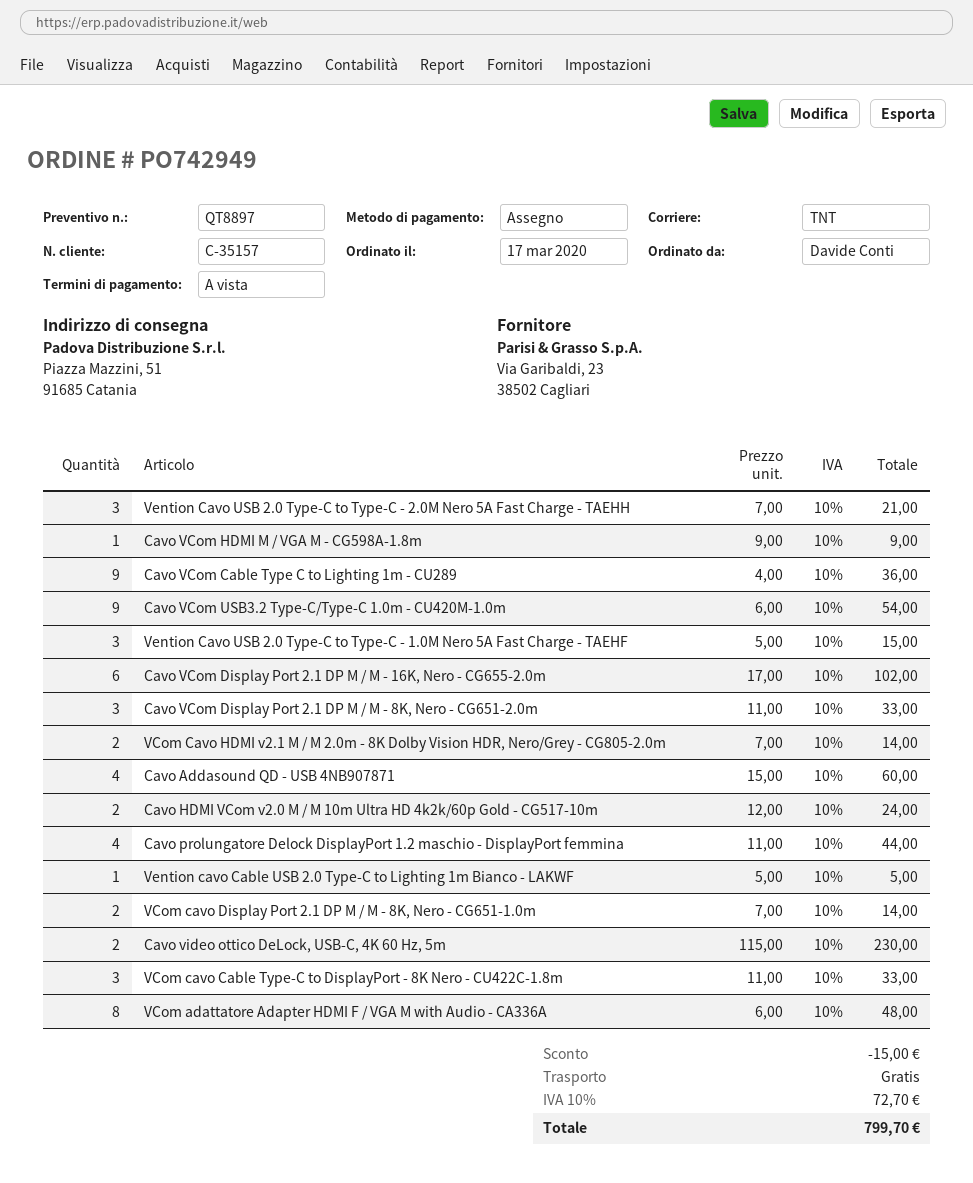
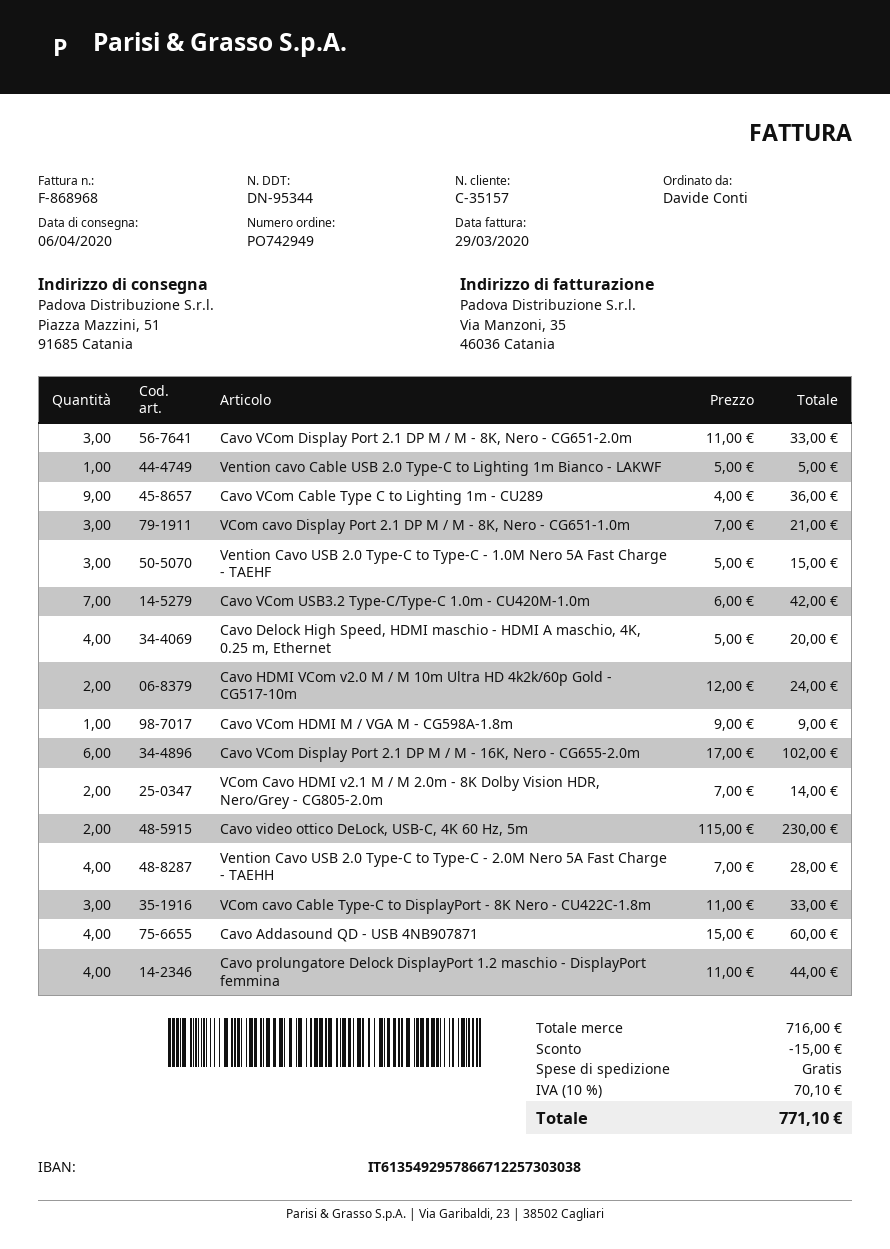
Vention Cavo USB 2.0 Type-C to Type-C - 2.0M Nero 5A Fast Charge - TAEHH: 3 x 7.00 = 21.00 -> 4 x 7.00 = 28.00
Cavo VCom USB3.2 Type-C/Type-C 1.0m - CU420M-1.0m: 9 x 6.00 = 54.00 -> 7 x 6.00 = 42.00
VCom cavo Display Port 2.1 DP M / M - 8K, Nero - CG651-1.0m: 2 x 7.00 = 14.00 -> 3 x 7.00 = 21.00
VCom adattatore Adapter HDMI F / VGA M with Audio - CA336A: 8 x 6.00 = 48.00 -> none
Cavo Delock High Speed, HDMI maschio - HDMI A maschio, 4K, 0.25 m, Ethernet: none -> 4 x 5.00 = 20.00
tax: 10% = 72.70 -> 10% = 70.10
total: 799.70 -> 771.10

